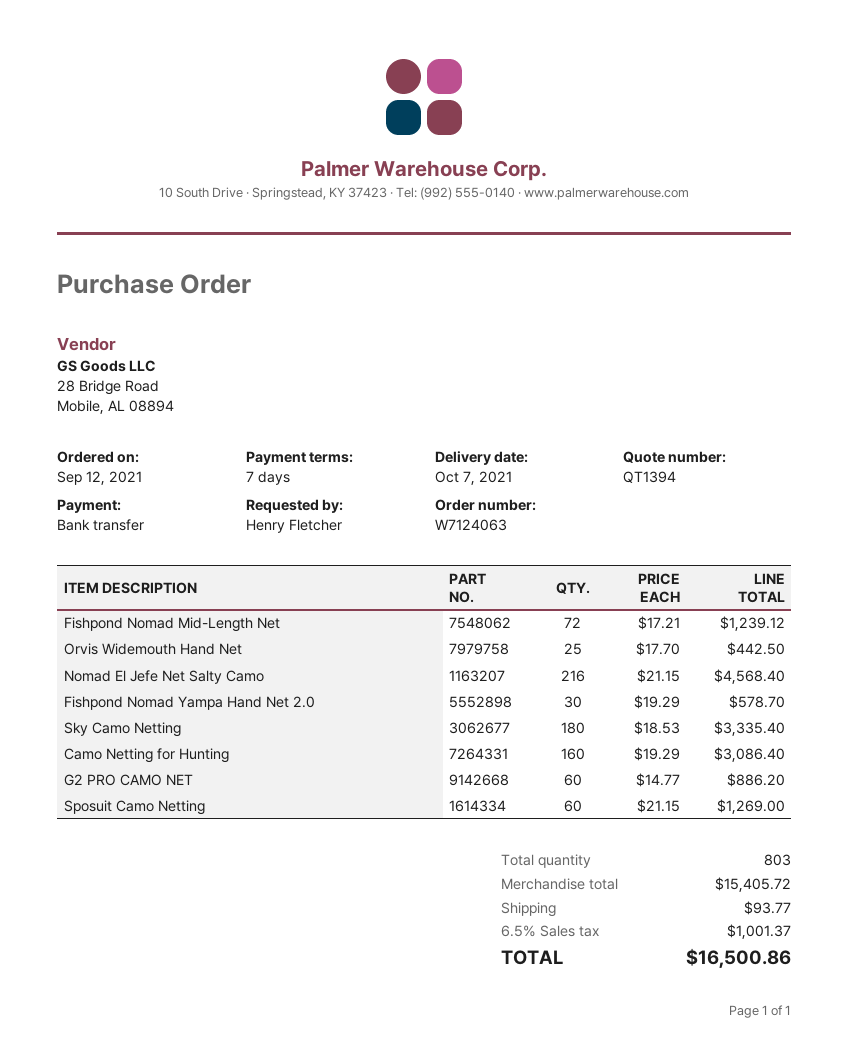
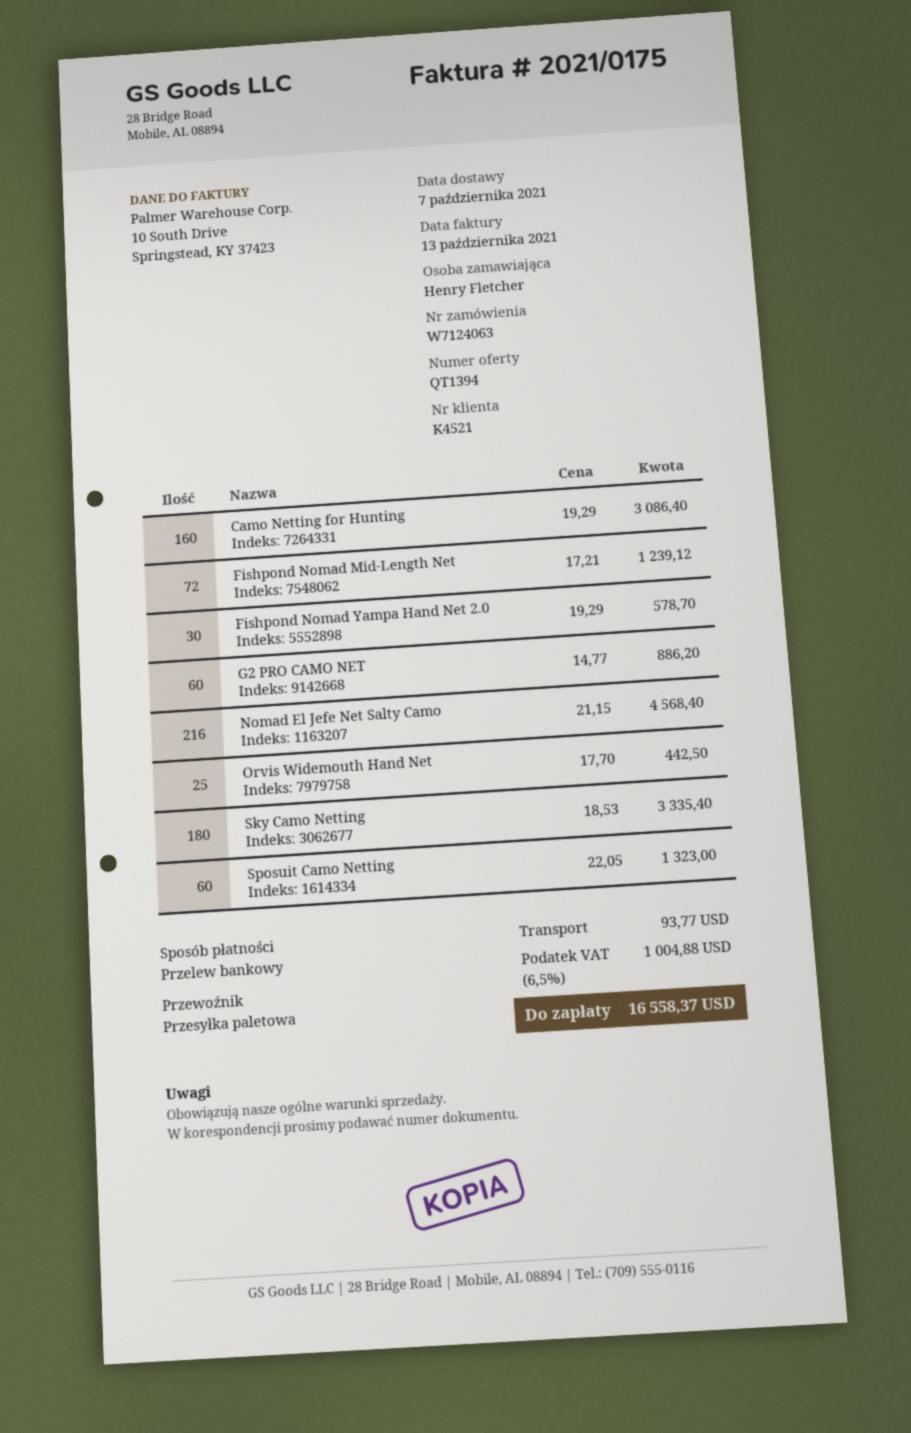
Sposuit Camo Netting: 60 x 21.15 = 1269.00 -> 60 x 22.05 = 1323.00
tax: 6.5% = 1001.37 -> 6.5% = 1004.88
total: 16500.86 -> 16558.37

